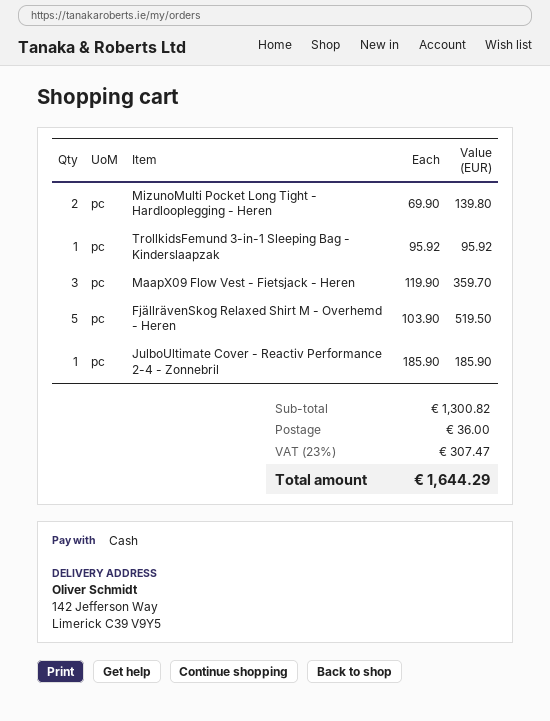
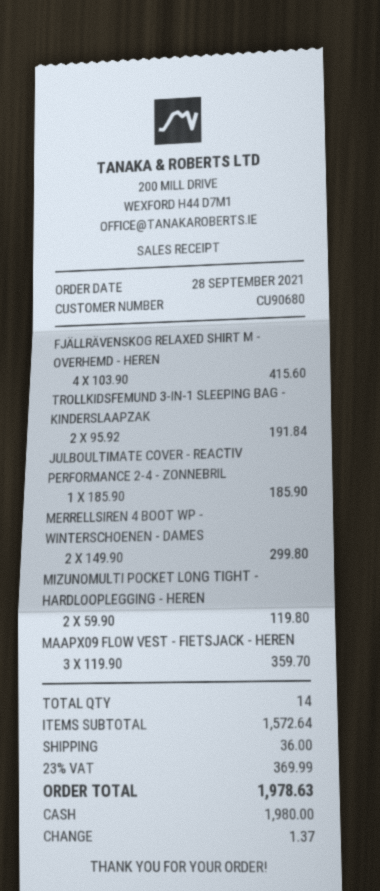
MizunoMulti Pocket Long Tight - Hardlooplegging - Heren: 2 x 69.90 = 139.80 -> 2 x 59.90 = 119.80
TrollkidsFemund 3-in-1 Sleeping Bag - Kinderslaapzak: 1 x 95.92 = 95.92 -> 2 x 95.92 = 191.84
FjällrävenSkog Relaxed Shirt M - Overhemd - Heren: 5 x 103.90 = 519.50 -> 4 x 103.90 = 415.60
MERRELLSIREN 4 BOOT WP - WINTERSCHOENEN - DAMES: none -> 2 x 149.90 = 299.80
subtotal: 1300.82 -> 1572.64
tax: 23% = 307.47 -> 23% = 369.99
total: 1644.29 -> 1978.63

